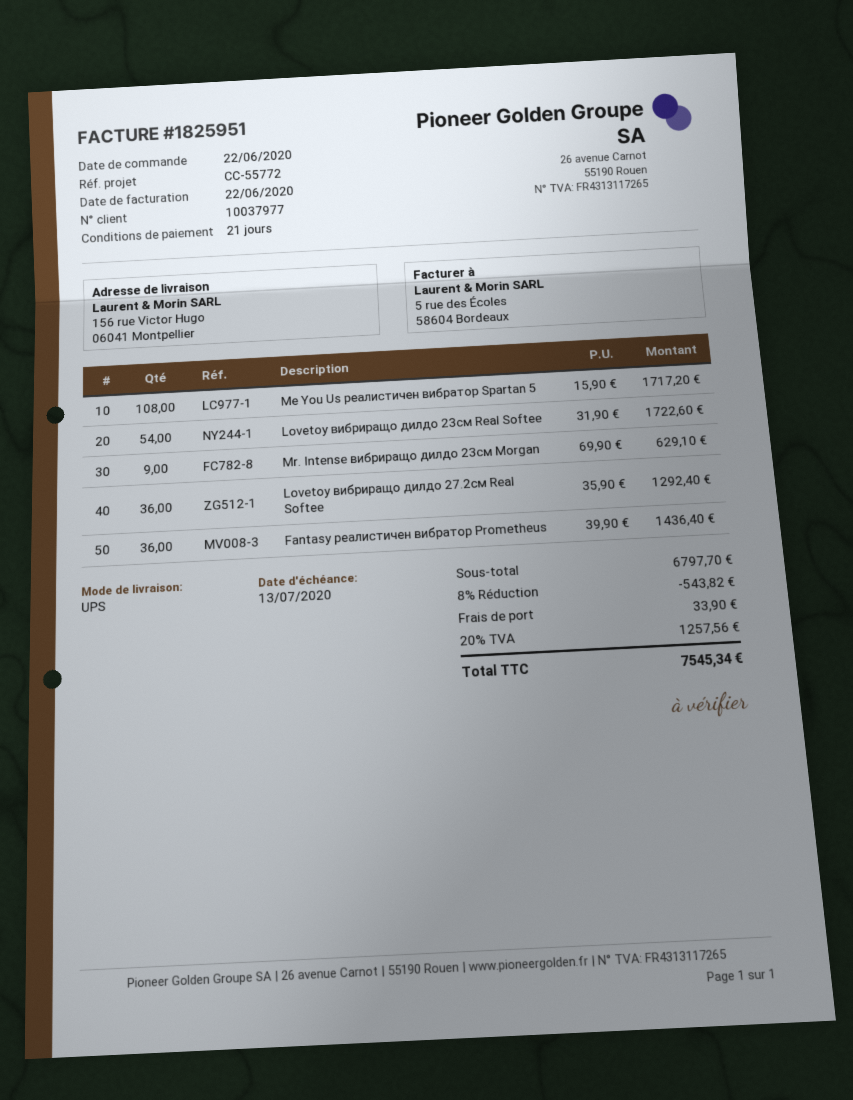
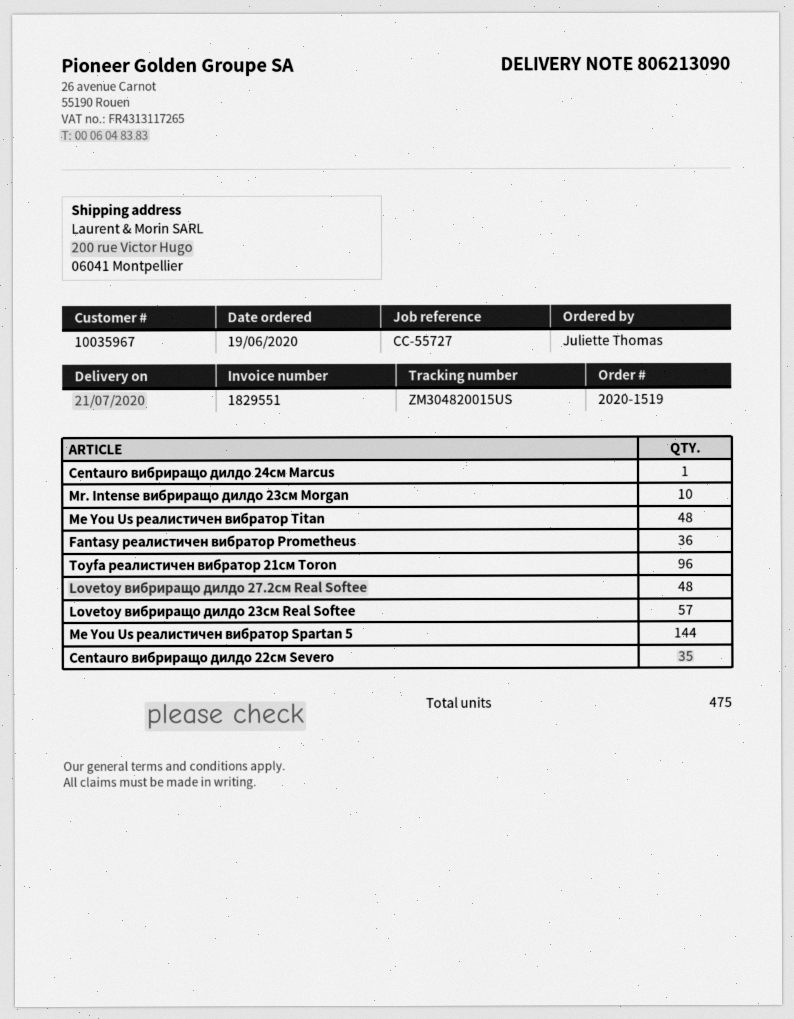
order date: 2020-06-22 -> 2020-06-19
invoice number: 1825951 -> 1829551
customer number: 10037977 -> 10035967
reference: CC-55772 -> CC-55727
ship to: 156 rue Victor Hugo, 06041 Montpellier -> 200 rue Victor Hugo, 06041 Montpellier
Me You Us реалистичен вибратор Spartan 5: 108 -> 144
Lovetoy вибриращо дилдо 23см Real Softee: 54 -> 57
Mr. Intense вибриращо дилдо 23см Morgan: 9 -> 10
Lovetoy вибриращо дилдо 27.2см Real Softee: 36 -> 48
Centauro вибриращо дилдо 24см Marcus: none -> 1
Me You Us реалистичен вибратор Titan: none -> 48
Toyfa реалистичен вибратор 21см Toron: none -> 96
Centauro вибриращо дилдо 22см Severo: none -> 35

